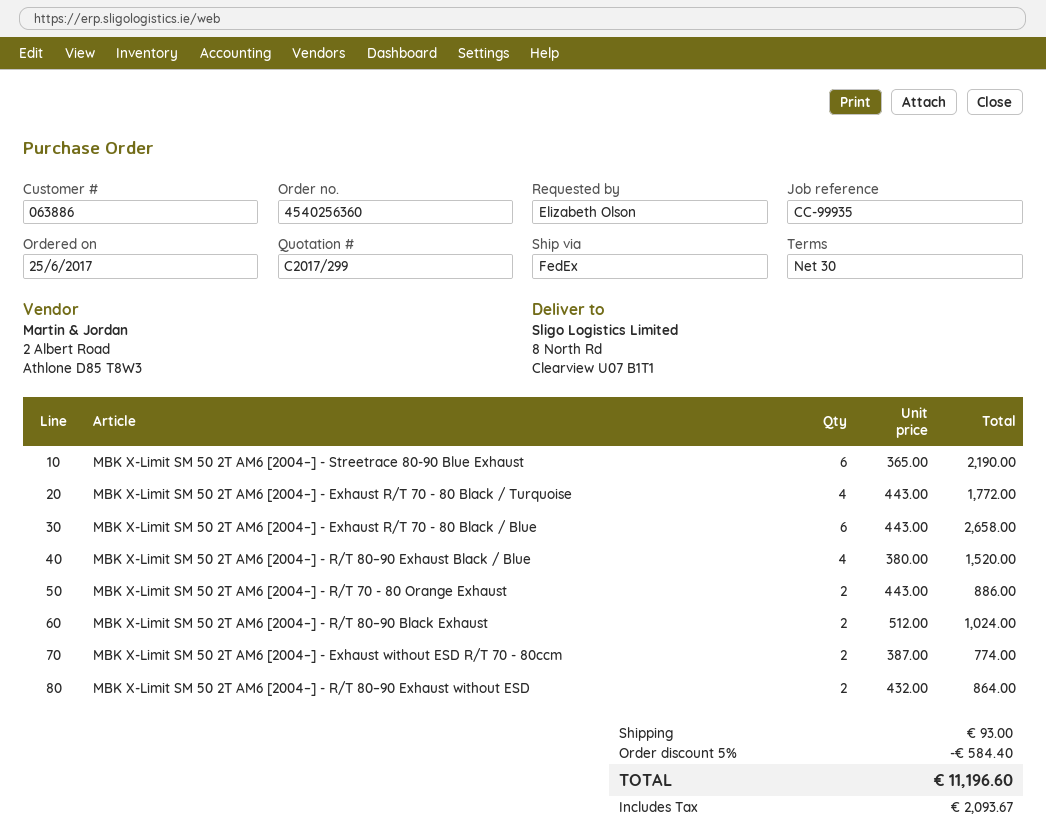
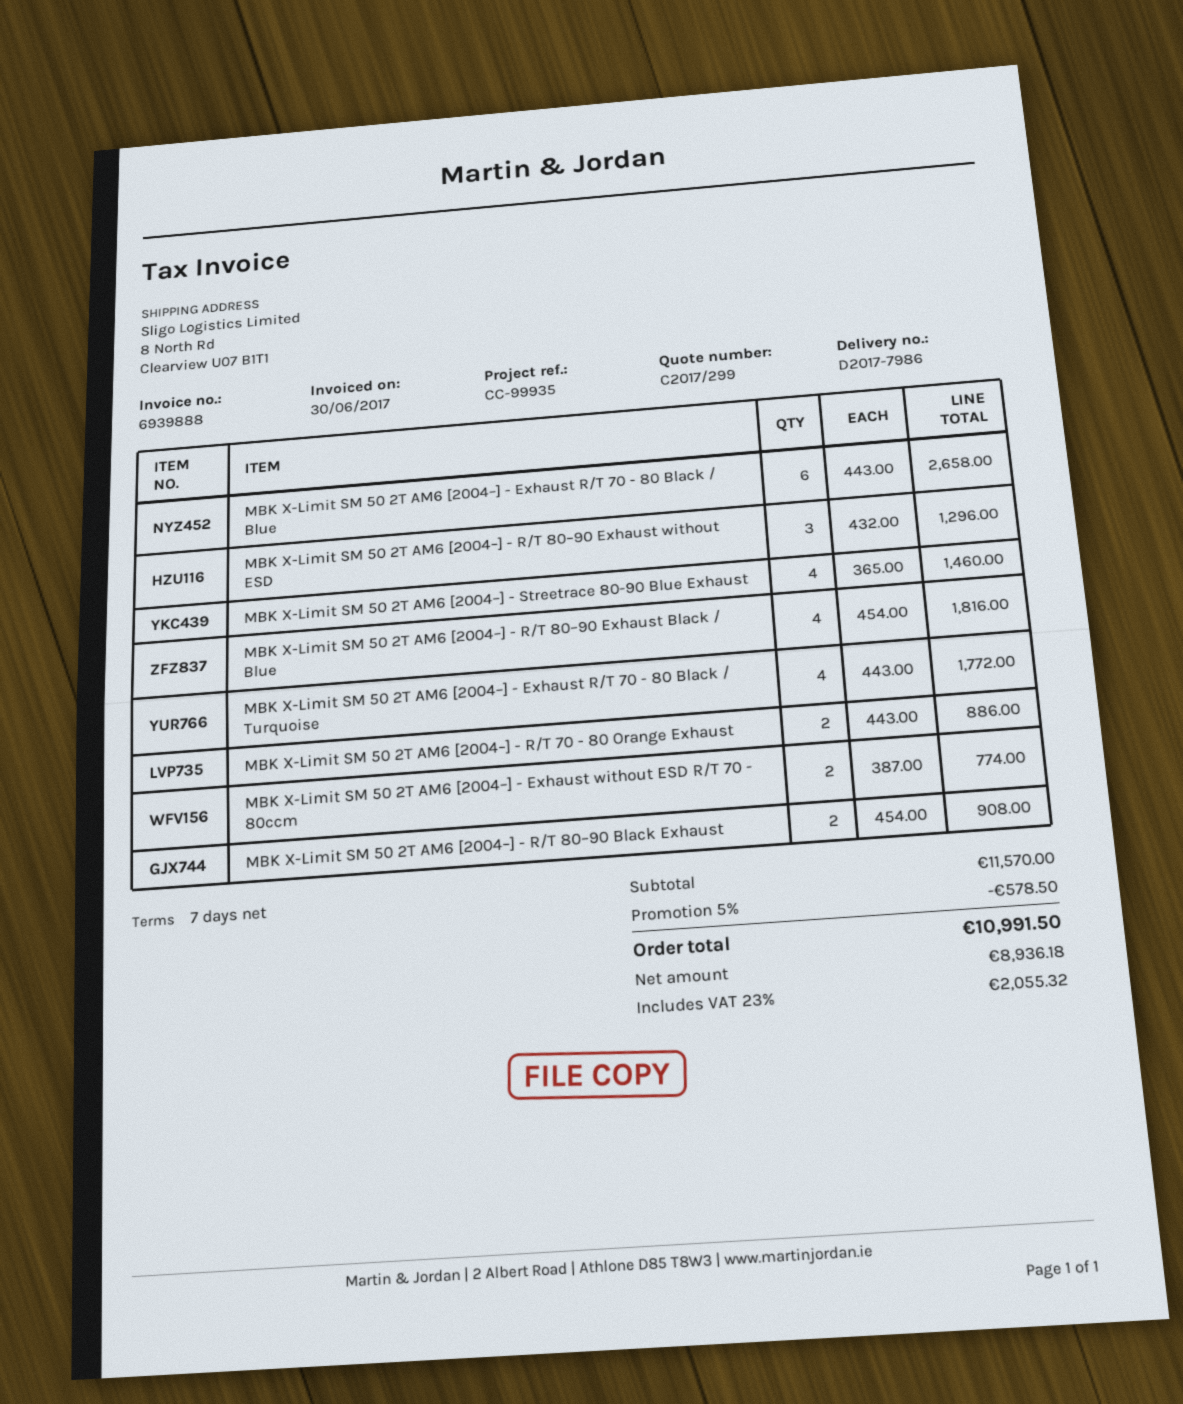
payment terms: 30 days -> 7 days
MBK X-Limit SM 50 2T AM6 [2004–] - Streetrace 80-90 Blue Exhaust: 6 x 365.00 = 2190.00 -> 4 x 365.00 = 1460.00
MBK X-Limit SM 50 2T AM6 [2004–] - R/T 80–90 Exhaust Black / Blue: 4 x 380.00 = 1520.00 -> 4 x 454.00 = 1816.00
MBK X-Limit SM 50 2T AM6 [2004–] - R/T 80–90 Black Exhaust: 2 x 512.00 = 1024.00 -> 2 x 454.00 = 908.00
MBK X-Limit SM 50 2T AM6 [2004–] - R/T 80–90 Exhaust without ESD: 2 x 432.00 = 864.00 -> 3 x 432.00 = 1296.00
discount: 5% = 584.40 -> 5% = 578.50
shipping: 93.00 -> none
tax: 2093.67 -> 2055.32
total: 11196.60 -> 10991.50

